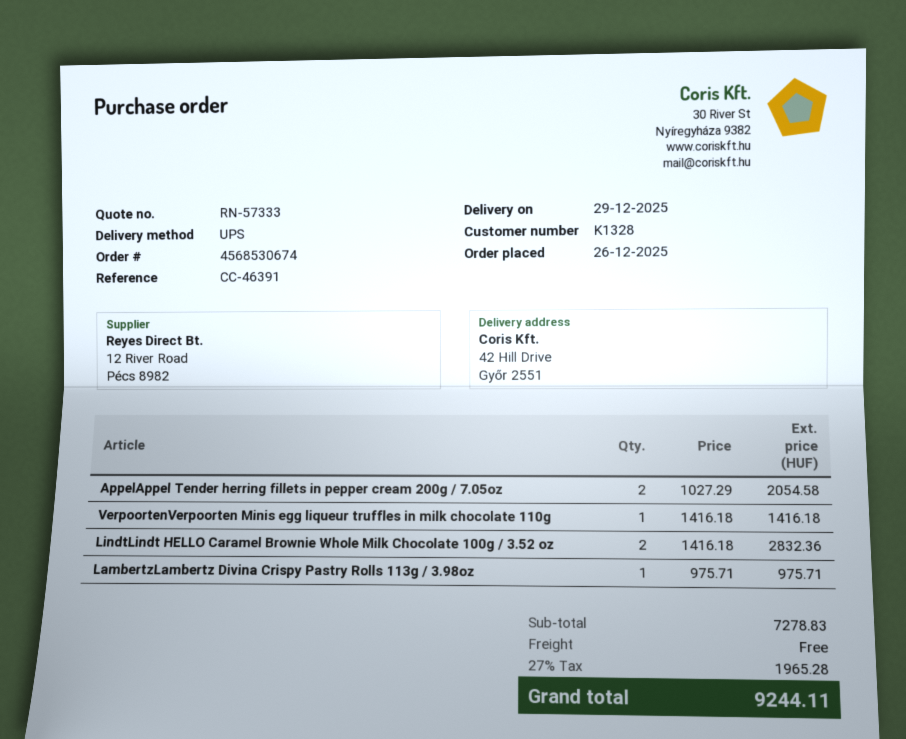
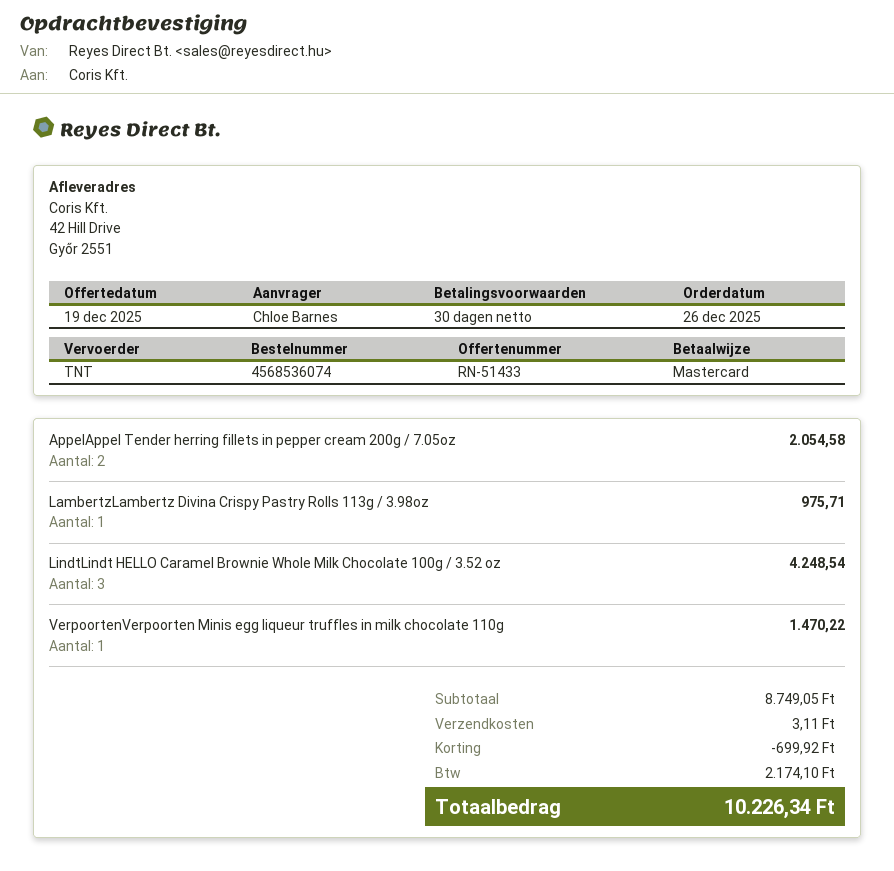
quote number: RN-57333 -> RN-51433
order number: 4568530674 -> 4568536074
shipping method: UPS -> TNT
VerpoortenVerpoorten Minis egg liqueur truffles in milk chocolate 110g: 1 for 1416.18 -> 1 for 1470.22
LindtLindt HELLO Caramel Brownie Whole Milk Chocolate 100g / 3.52 oz: 2 for 2832.36 -> 3 for 4248.54
subtotal: 7278.83 -> 8749.05
discount: none -> 699.92
shipping: 0.00 -> 3.11
tax: 1965.28 -> 2174.10
total: 9244.11 -> 10226.34

